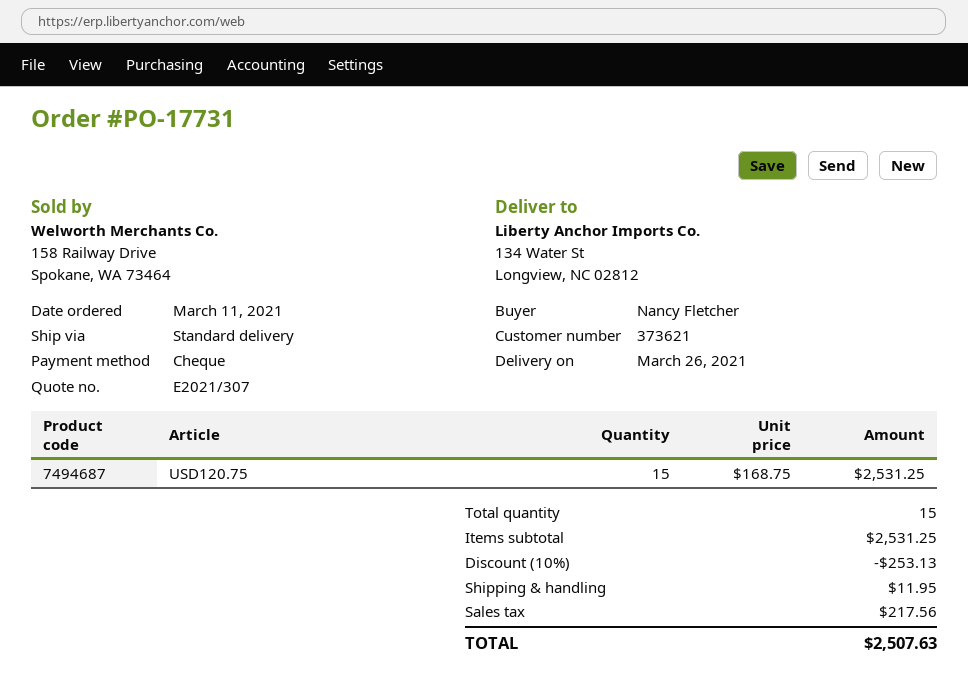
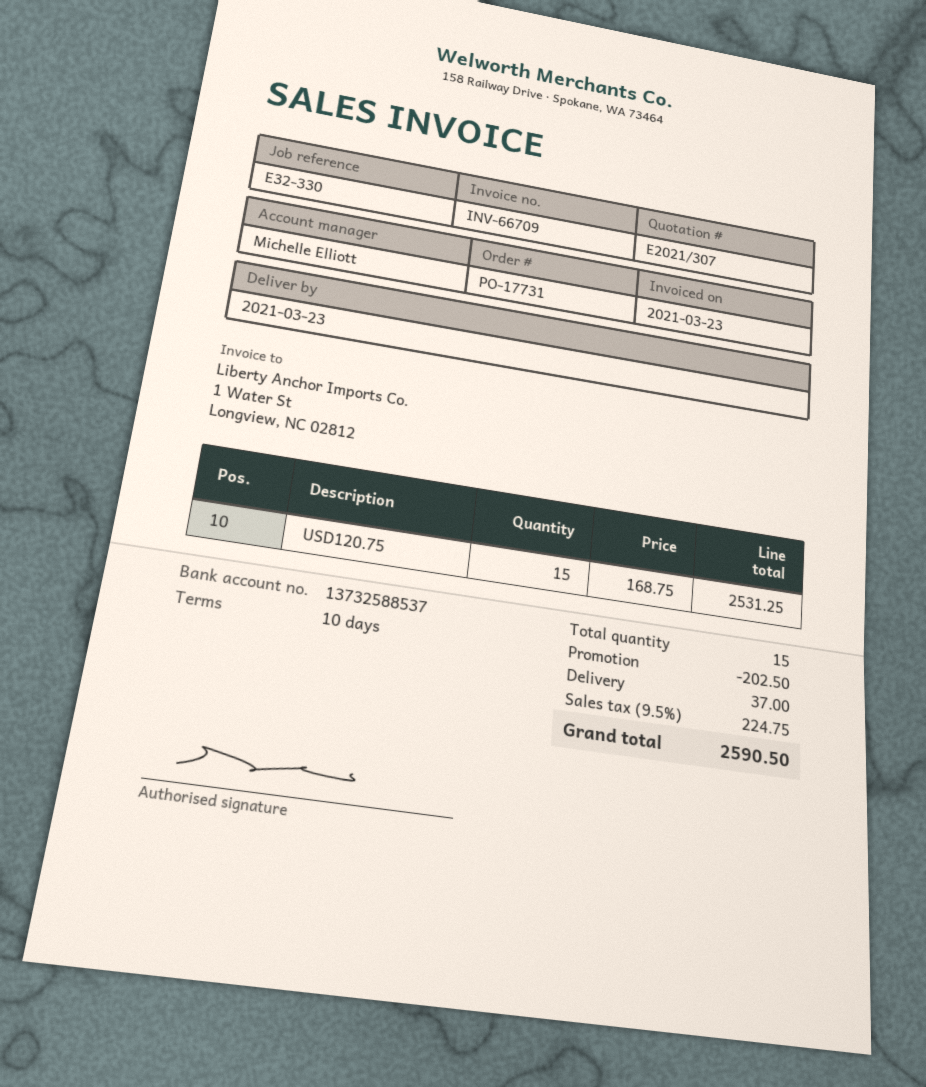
delivery date: 2021-03-26 -> 2021-03-23
discount: 253.13 -> 202.50
shipping: 11.95 -> 37.00
tax: 217.56 -> 224.75
total: 2507.63 -> 2590.50

